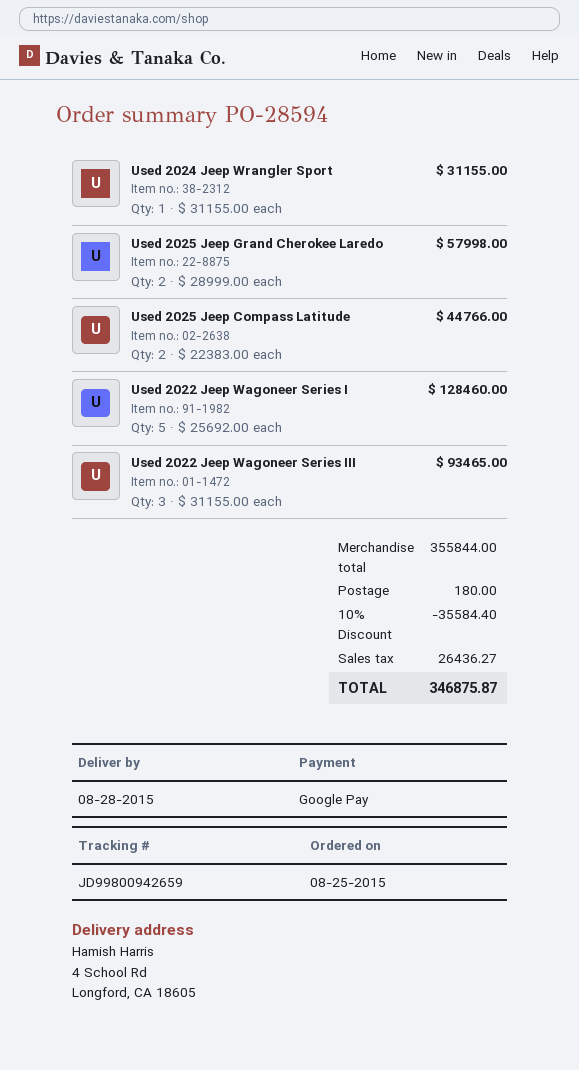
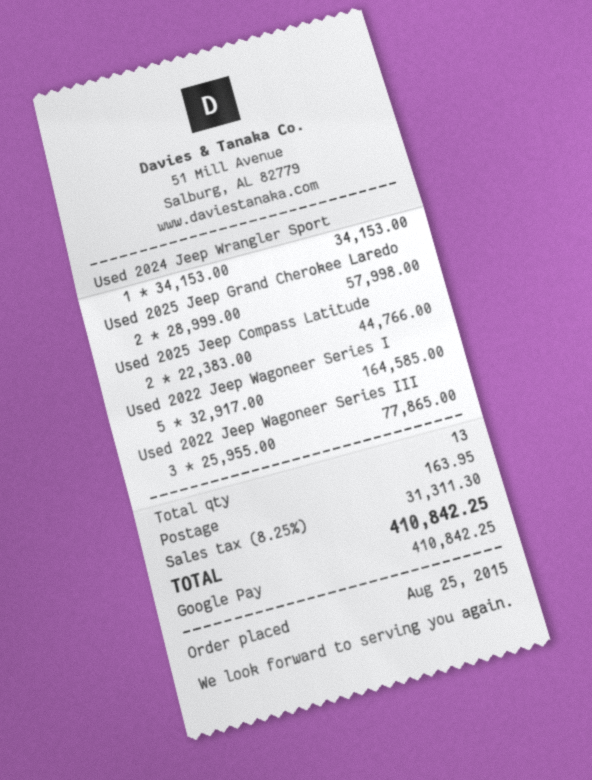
Used 2024 Jeep Wrangler Sport: 1 x 31155.00 = 31155.00 -> 1 x 34153.00 = 34153.00
Used 2022 Jeep Wagoneer Series I: 5 x 25692.00 = 128460.00 -> 5 x 32917.00 = 164585.00
Used 2022 Jeep Wagoneer Series III: 3 x 31155.00 = 93465.00 -> 3 x 25955.00 = 77865.00
discount: 10% = 35584.40 -> none
shipping: 180.00 -> 163.95
tax: 26436.27 -> 31311.30
total: 346875.87 -> 410842.25

